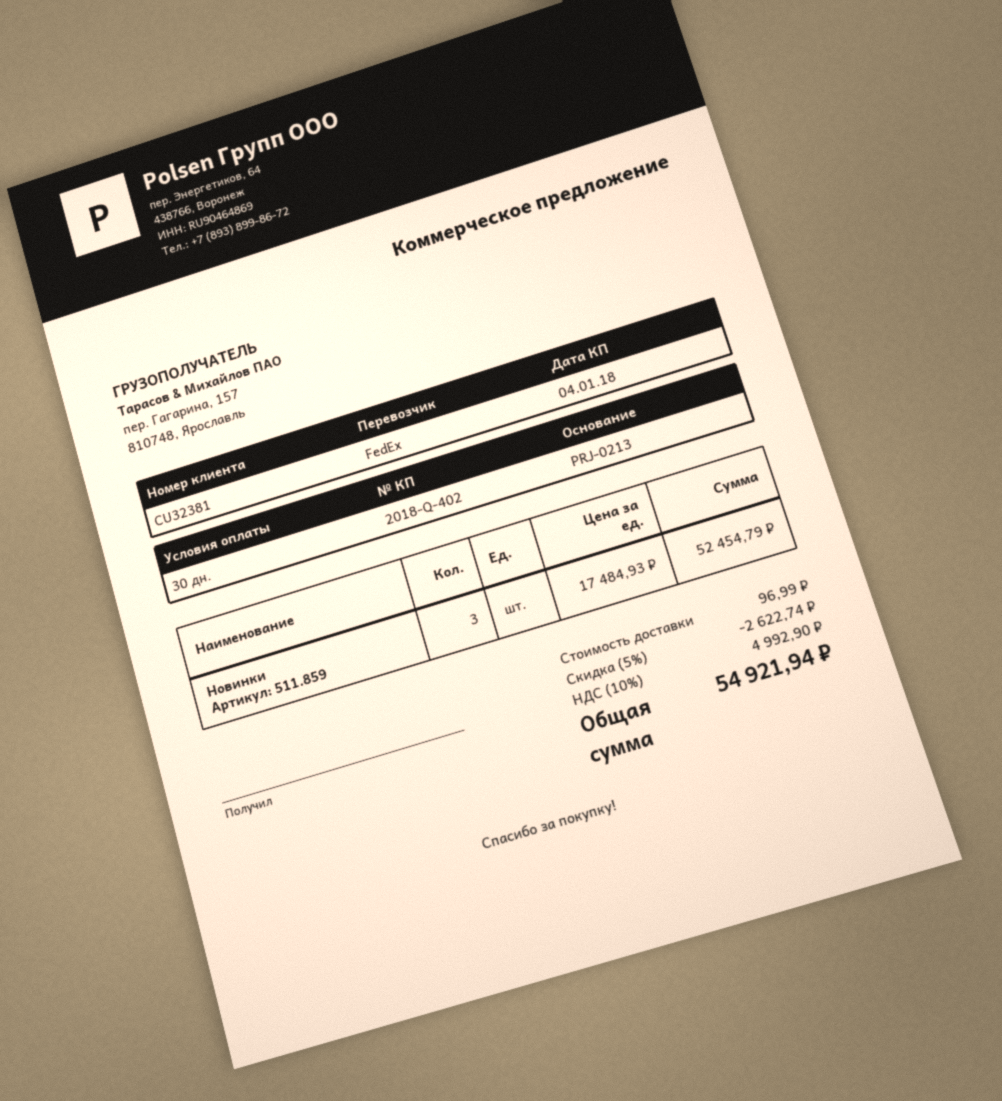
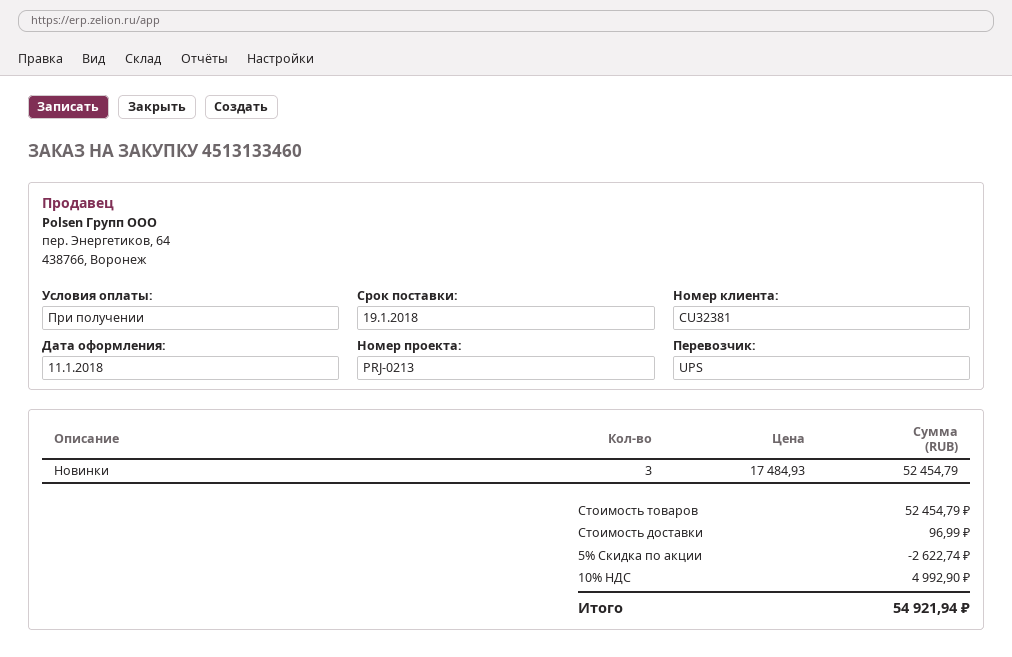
payment terms: 30 days -> on receipt
shipping method: FedEx -> UPS

